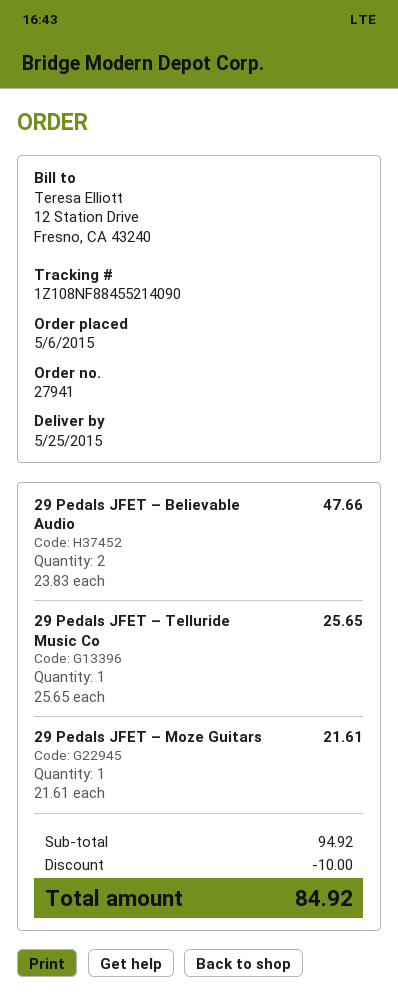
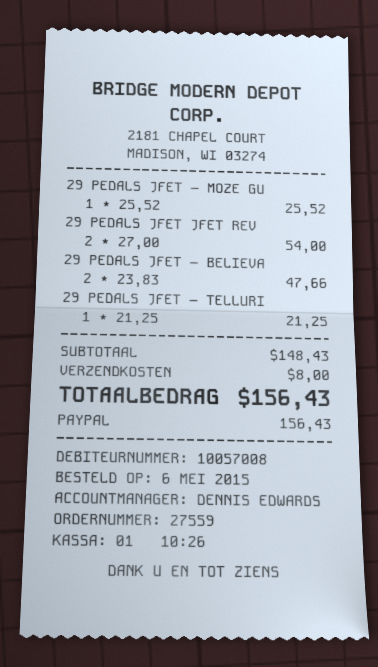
order number: 27941 -> 27559
29 Pedals JFET – Telluride Music Co: 1 x 25.65 = 25.65 -> 1 x 21.25 = 21.25
29 Pedals JFET – Moze Guitars: 1 x 21.61 = 21.61 -> 1 x 25.52 = 25.52
29 PEDALS JFET JFET REV: none -> 2 x 27.00 = 54.00
subtotal: 94.92 -> 148.43
discount: 10.00 -> none
shipping: none -> 8.00
total: 84.92 -> 156.43

